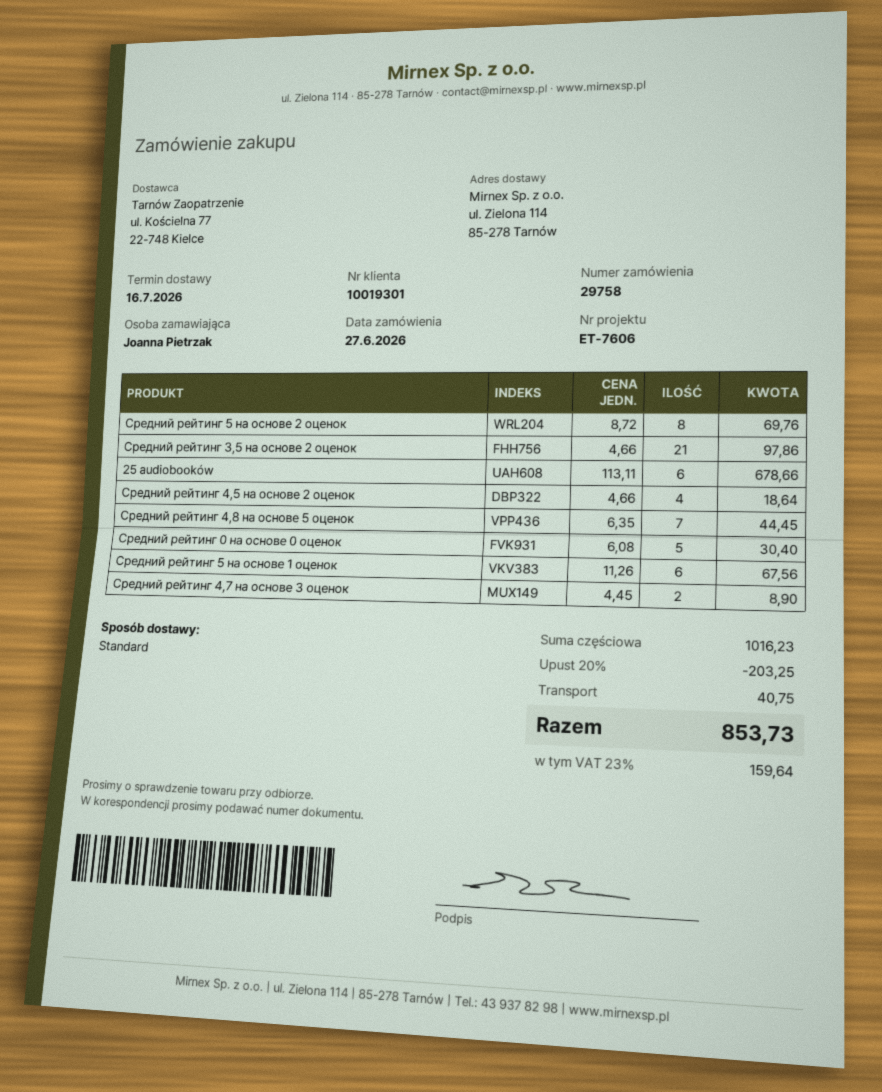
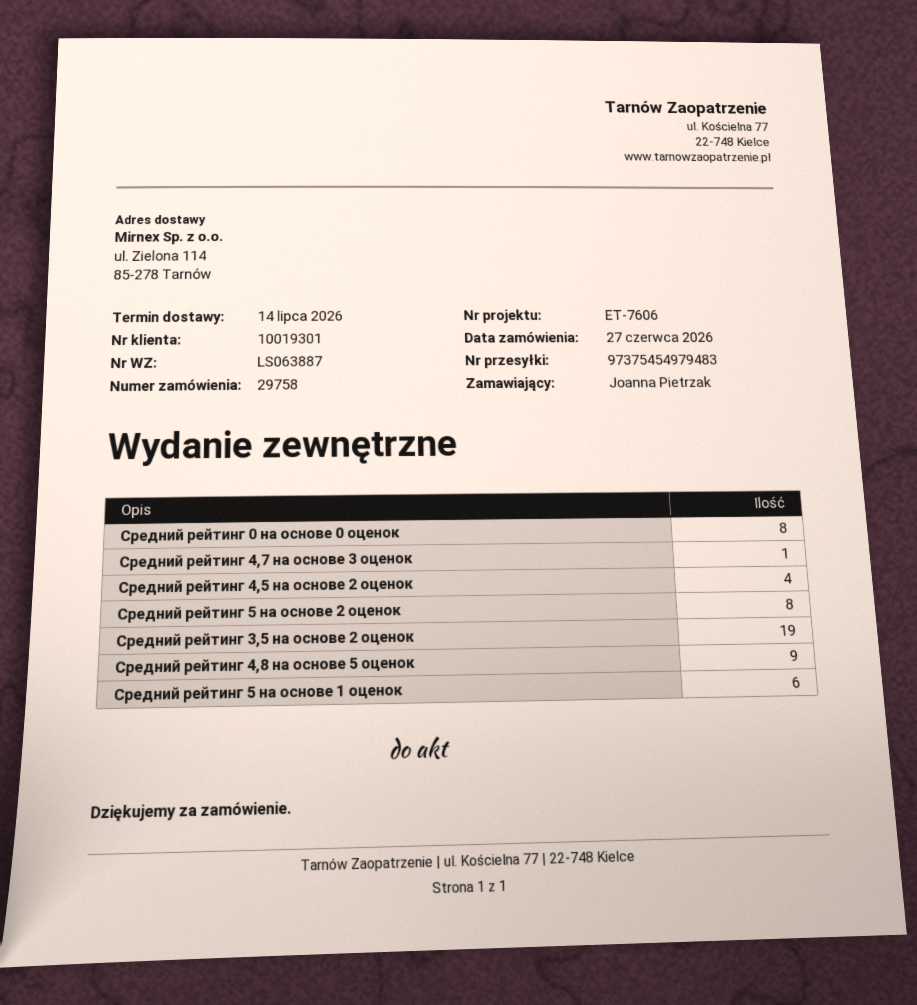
delivery date: 2026-07-16 -> 2026-07-14
Средний рейтинг 3,5 на основе 2 оценок: 21 -> 19
25 audiobooków: 6 -> none
Средний рейтинг 4,8 на основе 5 оценок: 7 -> 9
Средний рейтинг 0 на основе 0 оценок: 5 -> 8
Средний рейтинг 4,7 на основе 3 оценок: 2 -> 1

